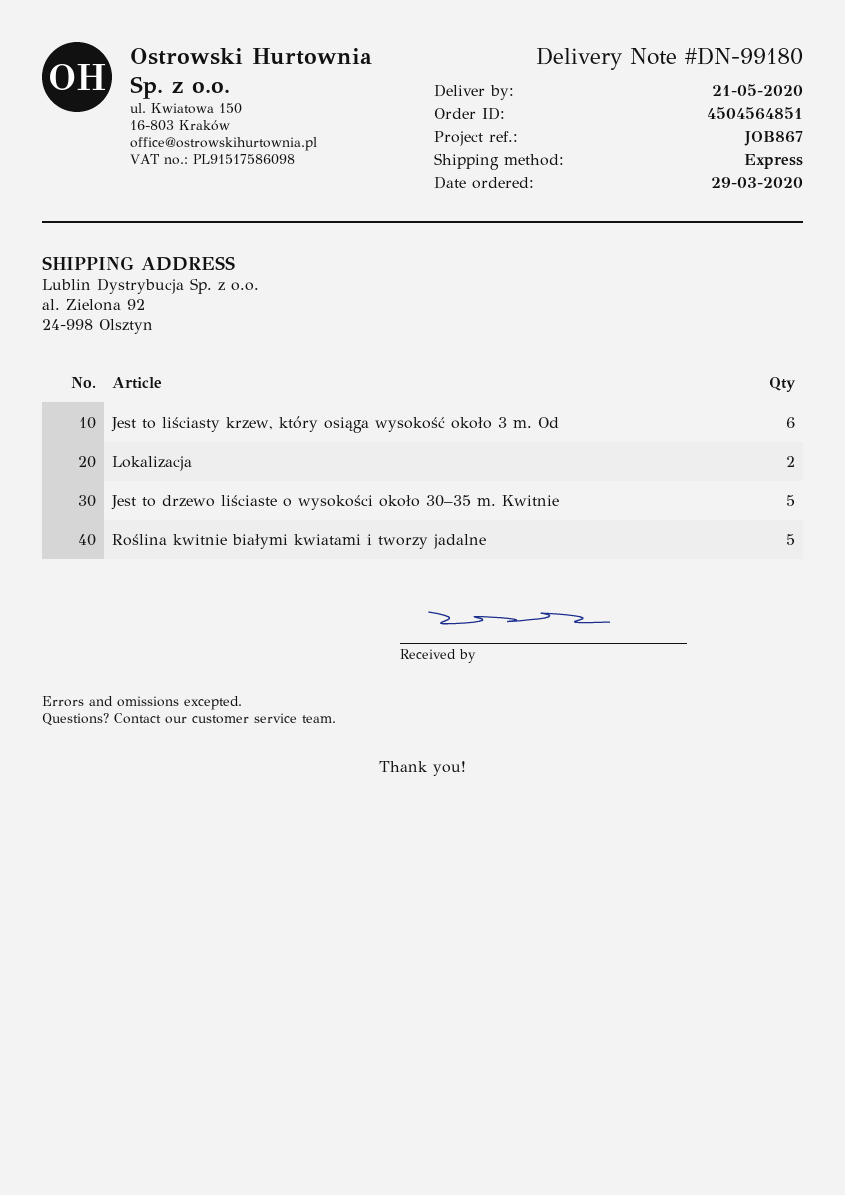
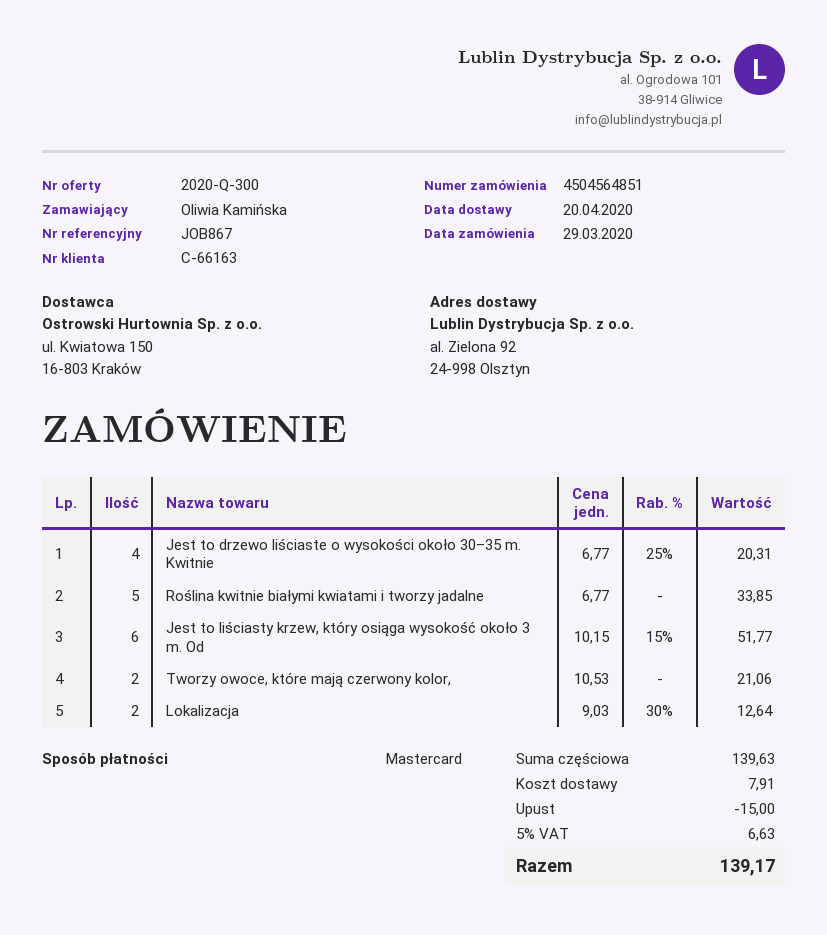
delivery date: 2020-05-21 -> 2020-04-20
Jest to drzewo liściaste o wysokości około 30–35 m. Kwitnie: 5 -> 4
Tworzy owoce, które mają czerwony kolor,: none -> 2

